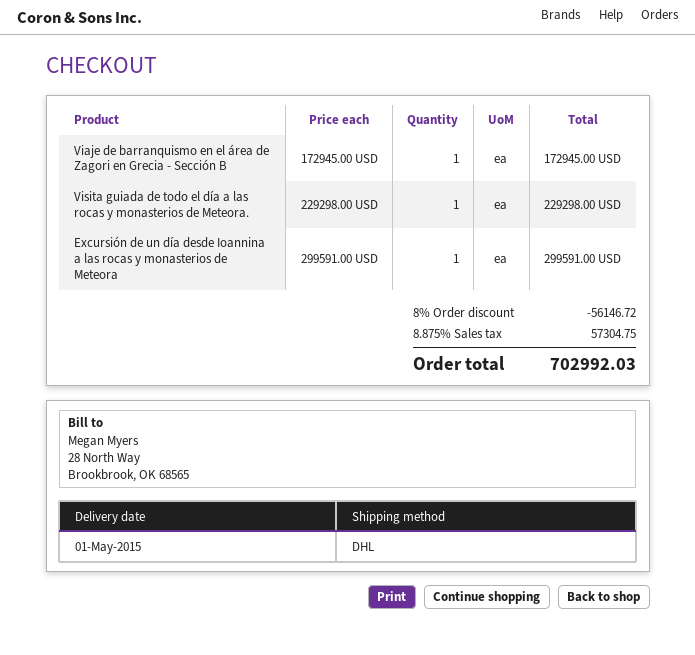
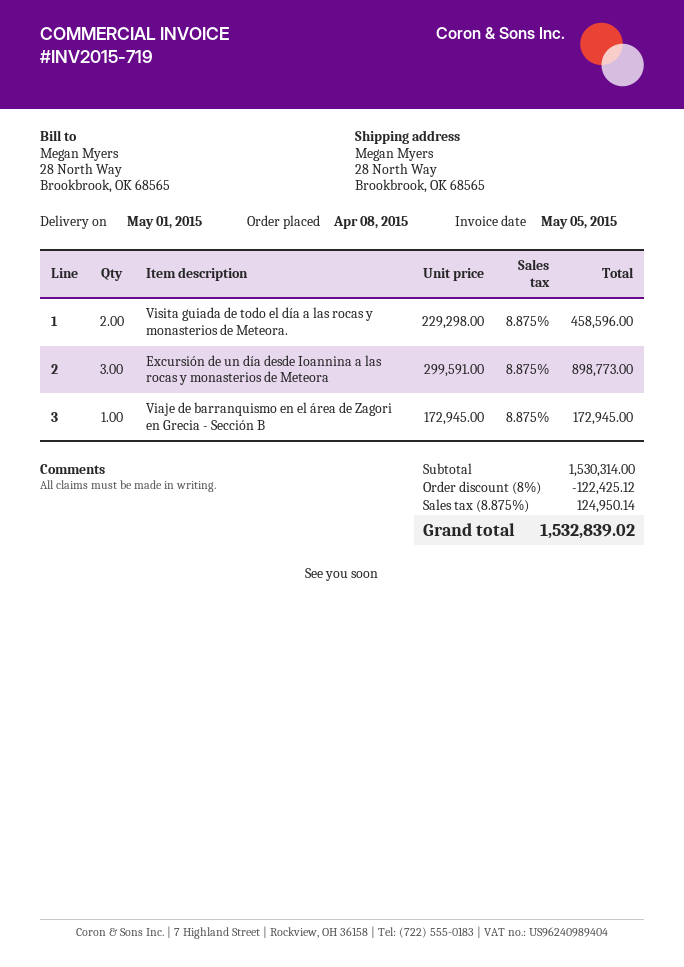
Visita guiada de todo el día a las rocas y monasterios de Meteora.: 1 x 229298.00 = 229298.00 -> 2 x 229298.00 = 458596.00
Excursión de un día desde Ioannina a las rocas y monasterios de Meteora: 1 x 299591.00 = 299591.00 -> 3 x 299591.00 = 898773.00
discount: 8% = 56146.72 -> 8% = 122425.12
tax: 8.875% = 57304.75 -> 8.875% = 124950.14
total: 702992.03 -> 1532839.02

